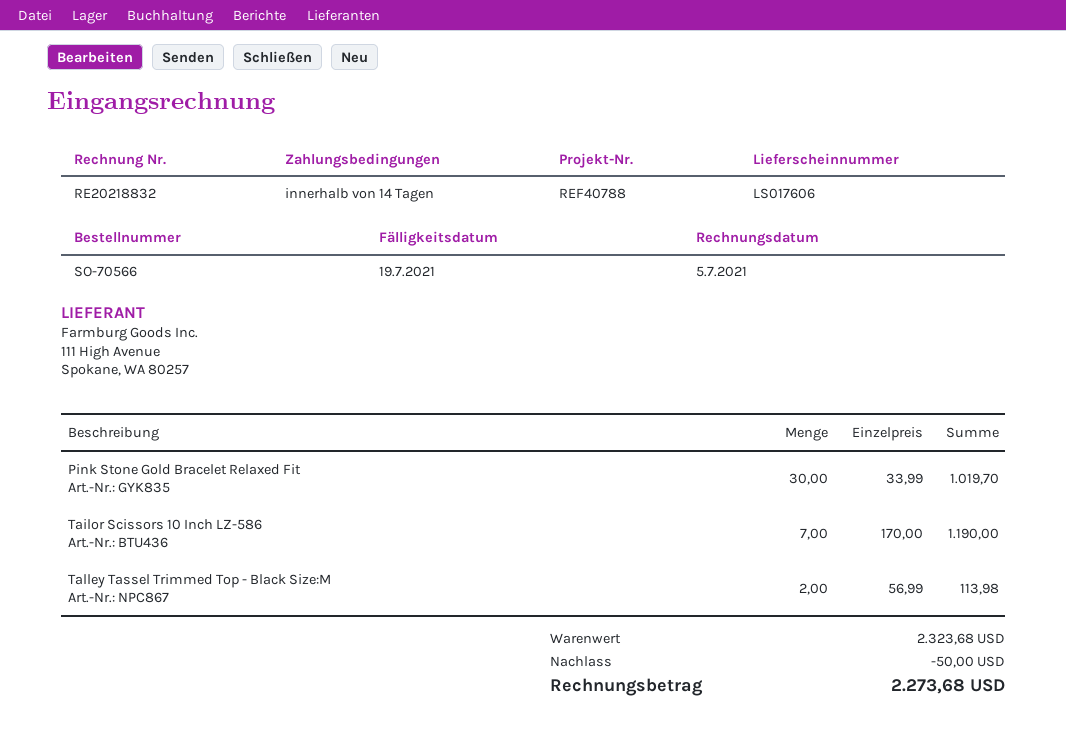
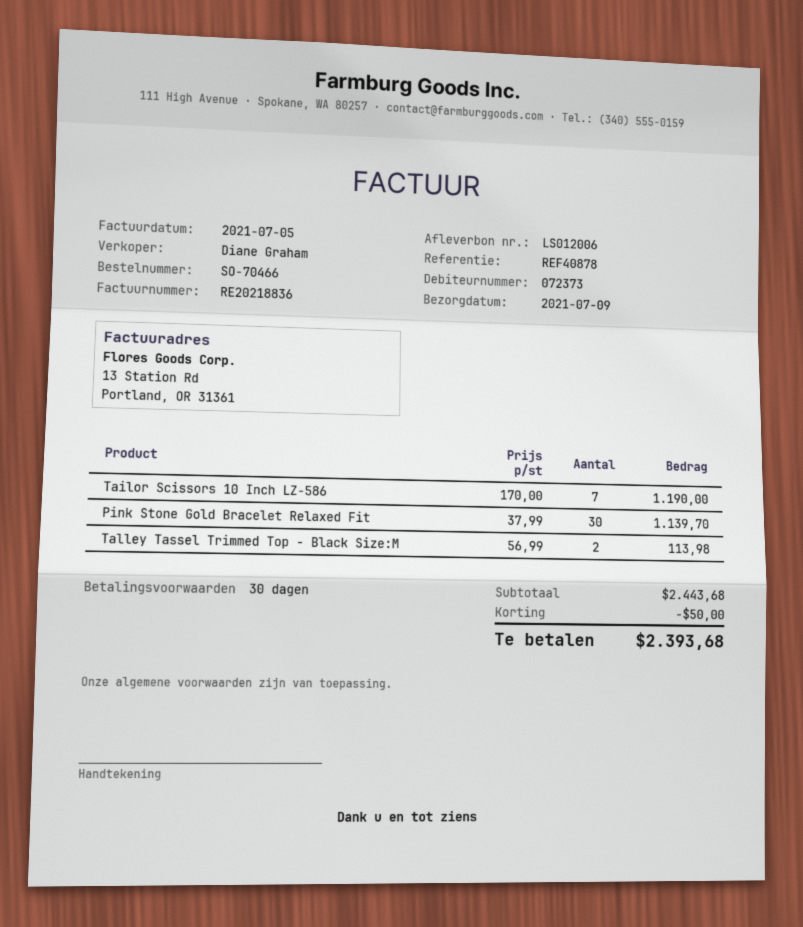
order number: SO-70566 -> SO-70466
delivery note number: LS017606 -> LS012006
invoice number: RE20218832 -> RE20218836
payment terms: 14 days -> 30 days
reference: REF40788 -> REF40878
Pink Stone Gold Bracelet Relaxed Fit: 30 x 33.99 = 1019.70 -> 30 x 37.99 = 1139.70
subtotal: 2323.68 -> 2443.68
total: 2273.68 -> 2393.68

